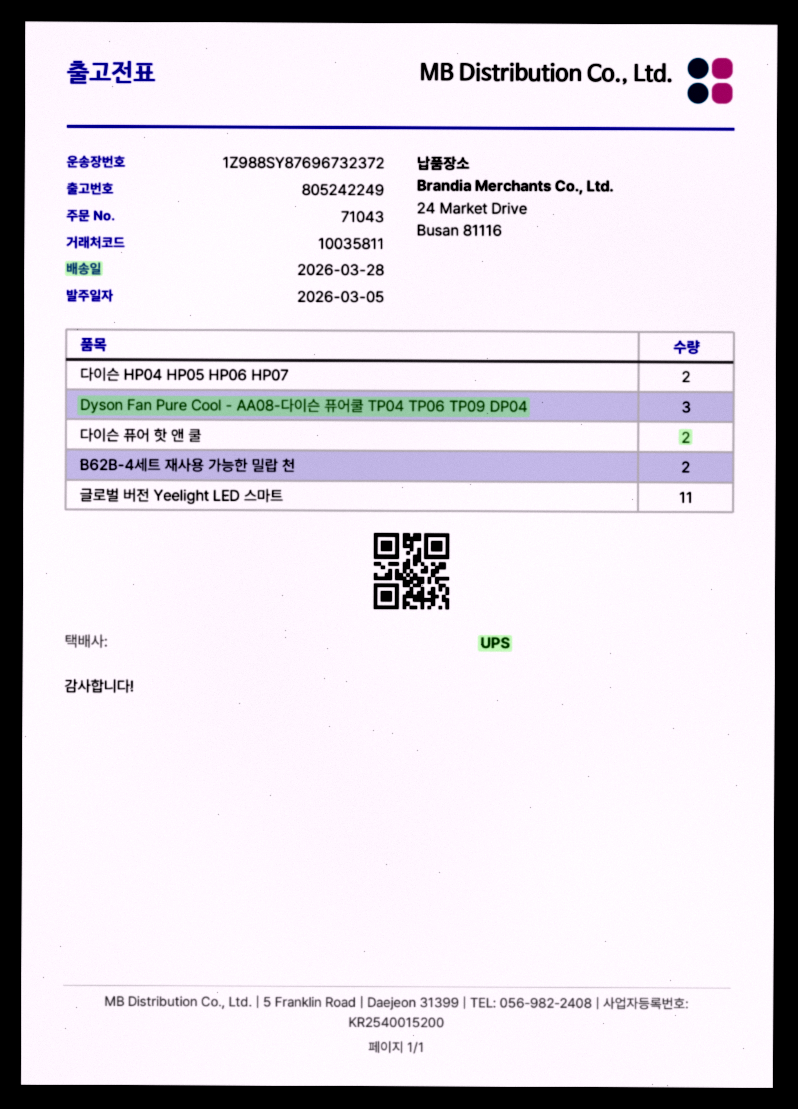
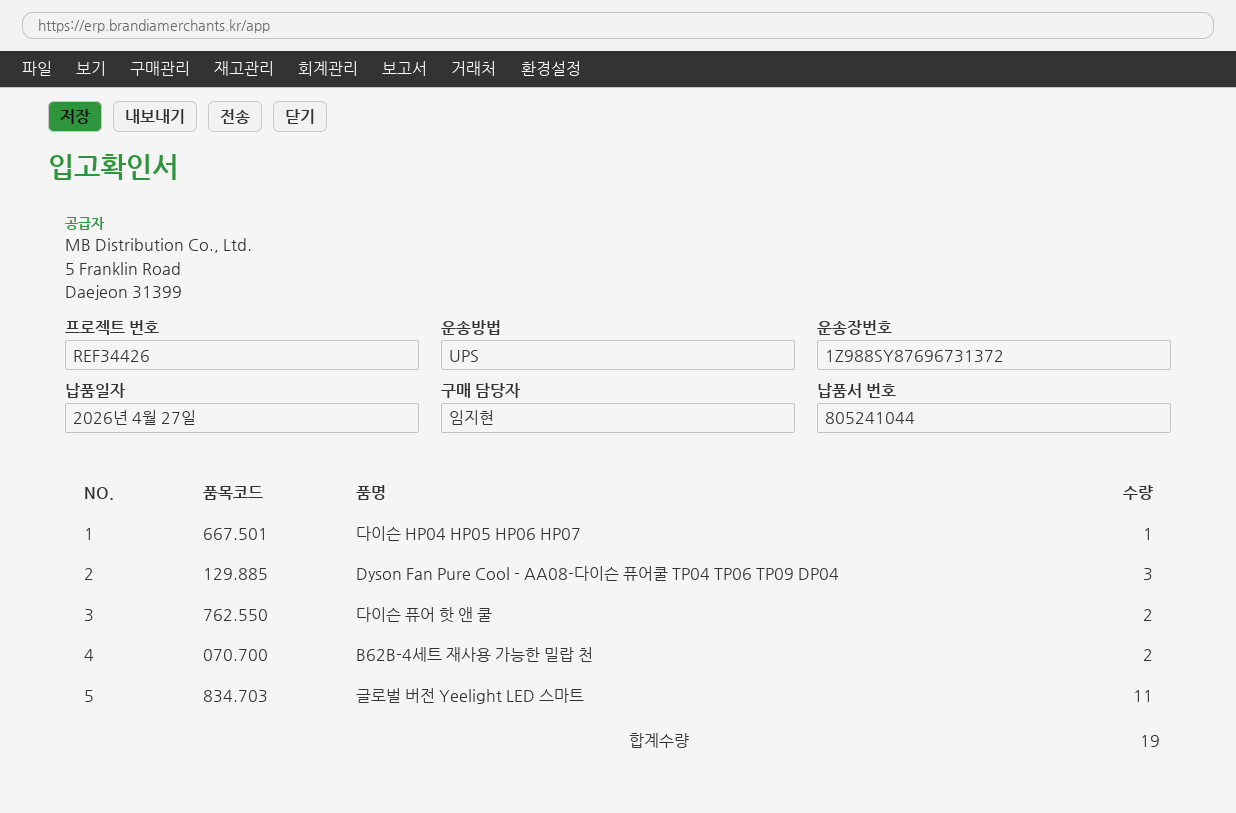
delivery note number: 805242249 -> 805241044
delivery date: 2026-03-28 -> 2026-04-27
tracking number: 1Z988SY87696732372 -> 1Z988SY87696731372
다이슨 HP04 HP05 HP06 HP07: 2 -> 1

